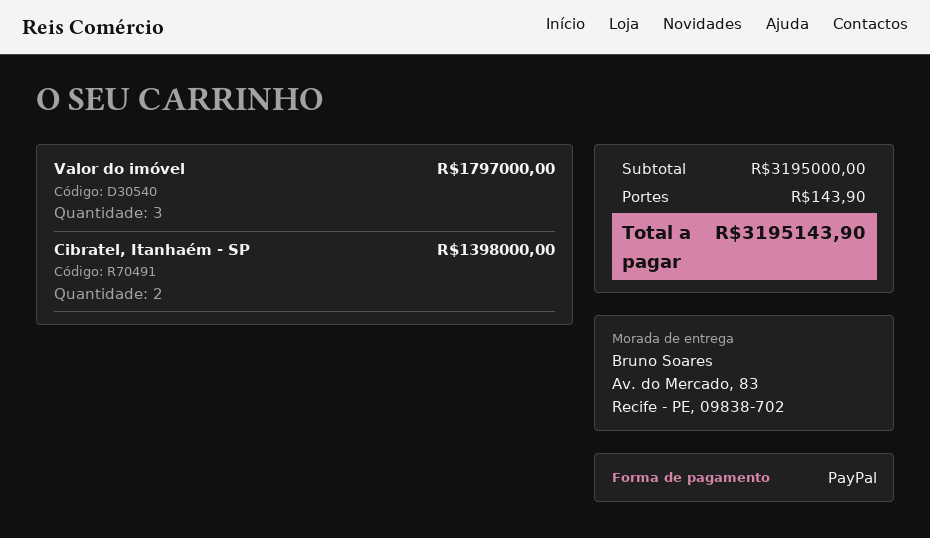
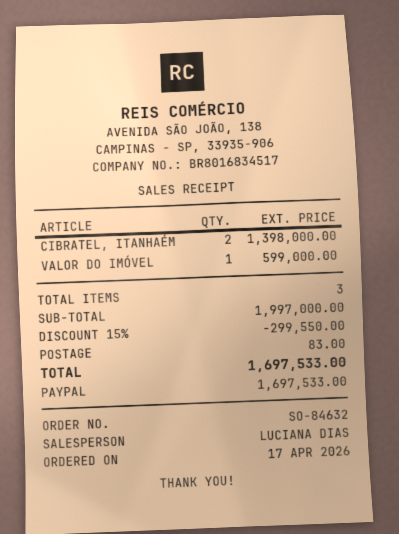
Valor do imóvel: 3 for 1797000.00 -> 1 for 599000.00
subtotal: 3195000.00 -> 1997000.00
discount: none -> 15% = 299550.00
shipping: 143.90 -> 83.00
total: 3195143.90 -> 1697533.00

